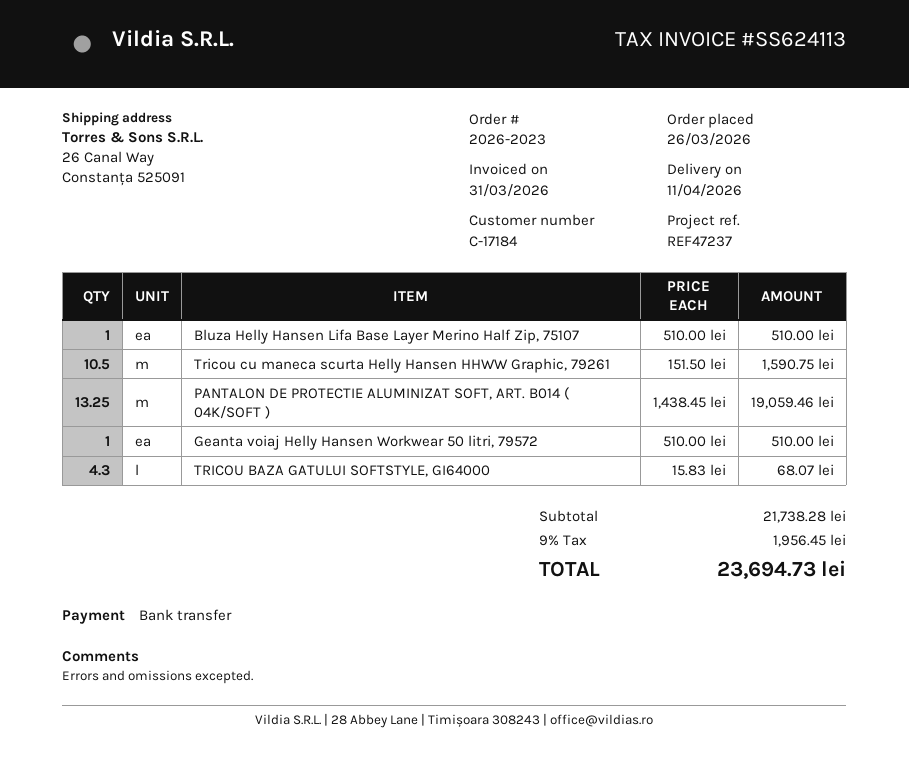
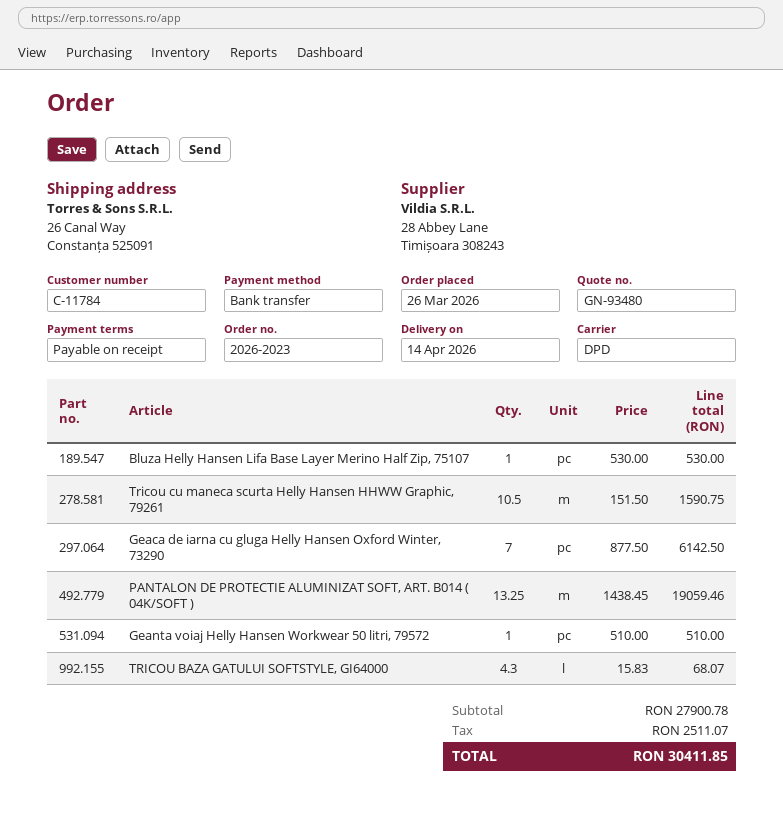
delivery date: 2026-04-11 -> 2026-04-14
customer number: C-17184 -> C-11784
Bluza Helly Hansen Lifa Base Layer Merino Half Zip, 75107: 1 x 510.00 = 510.00 -> 1 x 530.00 = 530.00
Geaca de iarna cu gluga Helly Hansen Oxford Winter, 73290: none -> 7 x 877.50 = 6142.50
subtotal: 21738.28 -> 27900.78
tax: 1956.45 -> 2511.07
total: 23694.73 -> 30411.85

